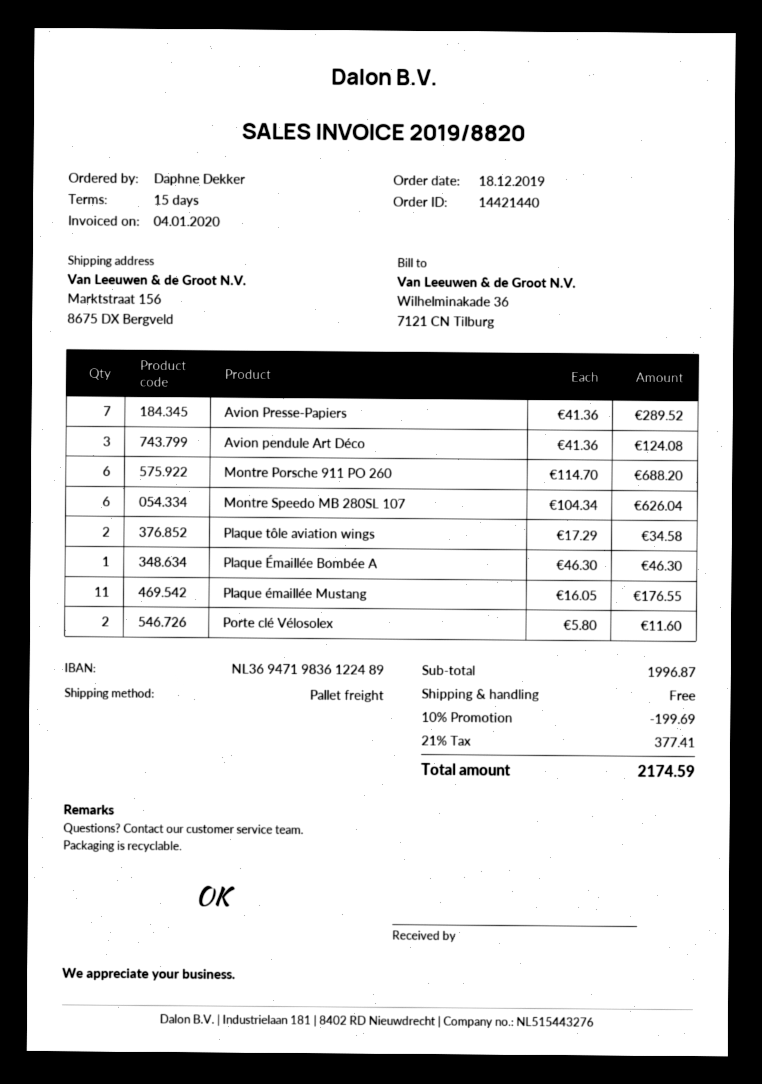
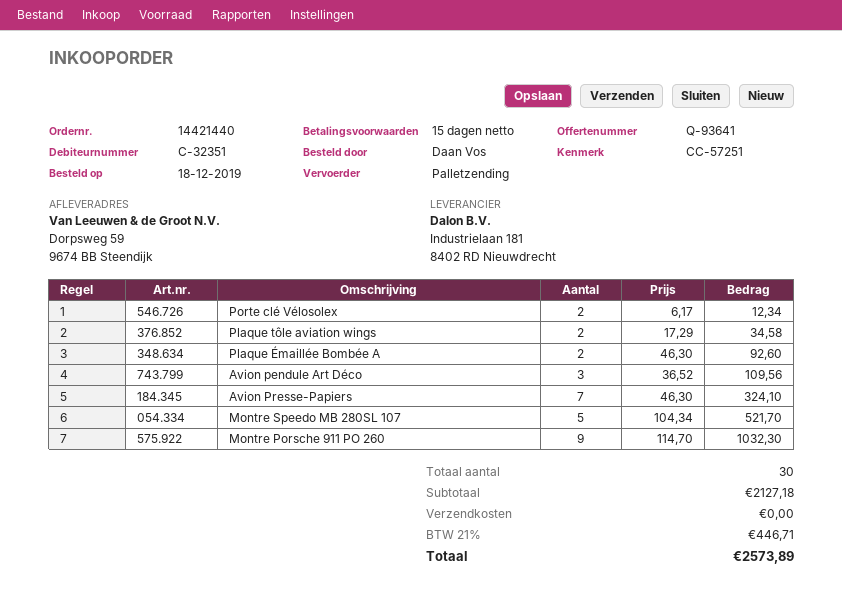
ordered by: Daphne Dekker -> Daan Vos
ship to: Marktstraat 156, 8675 DX Bergveld -> Dorpsweg 59, 9674 BB Steendijk
Avion Presse-Papiers: 7 x 41.36 = 289.52 -> 7 x 46.30 = 324.10
Avion pendule Art Déco: 3 x 41.36 = 124.08 -> 3 x 36.52 = 109.56
Montre Porsche 911 PO 260: 6 x 114.70 = 688.20 -> 9 x 114.70 = 1032.30
Montre Speedo MB 280SL 107: 6 x 104.34 = 626.04 -> 5 x 104.34 = 521.70
Plaque Émaillée Bombée A: 1 x 46.30 = 46.30 -> 2 x 46.30 = 92.60
Plaque émaillée Mustang: 11 x 16.05 = 176.55 -> none
Porte clé Vélosolex: 2 x 5.80 = 11.60 -> 2 x 6.17 = 12.34
subtotal: 1996.87 -> 2127.18
discount: 10% = 199.69 -> none
tax: 21% = 377.41 -> 21% = 446.71
total: 2174.59 -> 2573.89

